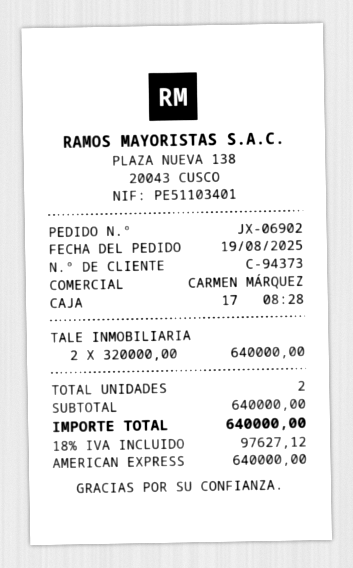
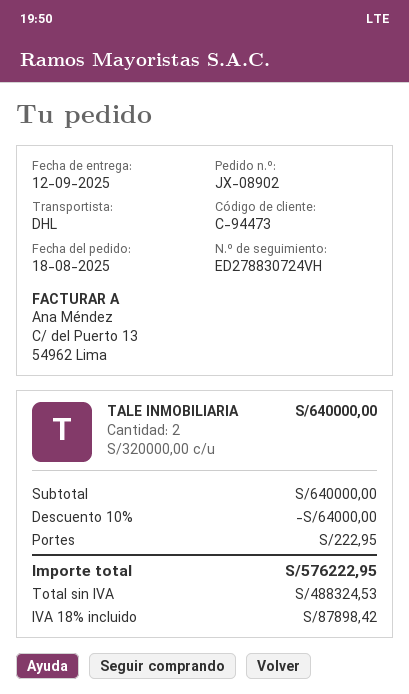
order number: JX-06902 -> JX-08902
order date: 2025-08-19 -> 2025-08-18
customer number: C-94373 -> C-94473
discount: none -> 10% = 64000.00
shipping: none -> 222.95
tax: 18% = 97627.12 -> 18% = 87898.42
total: 640000.00 -> 576222.95

